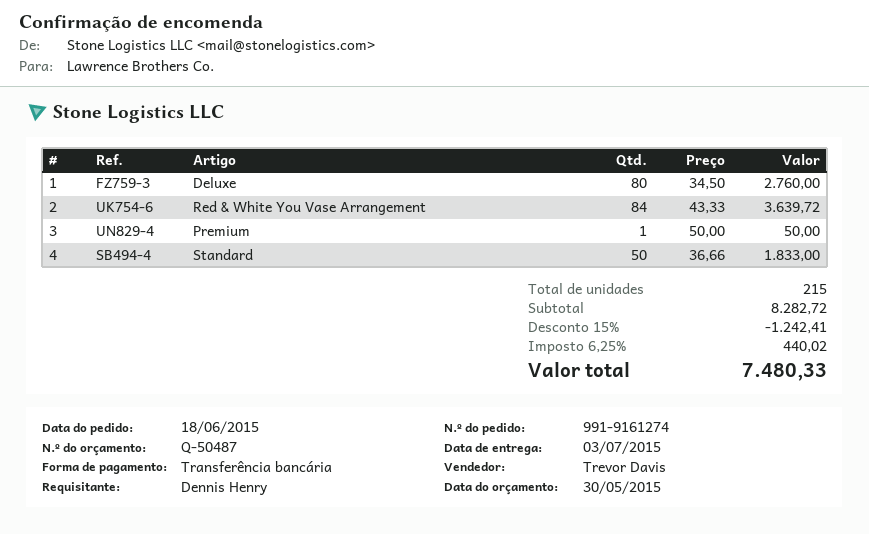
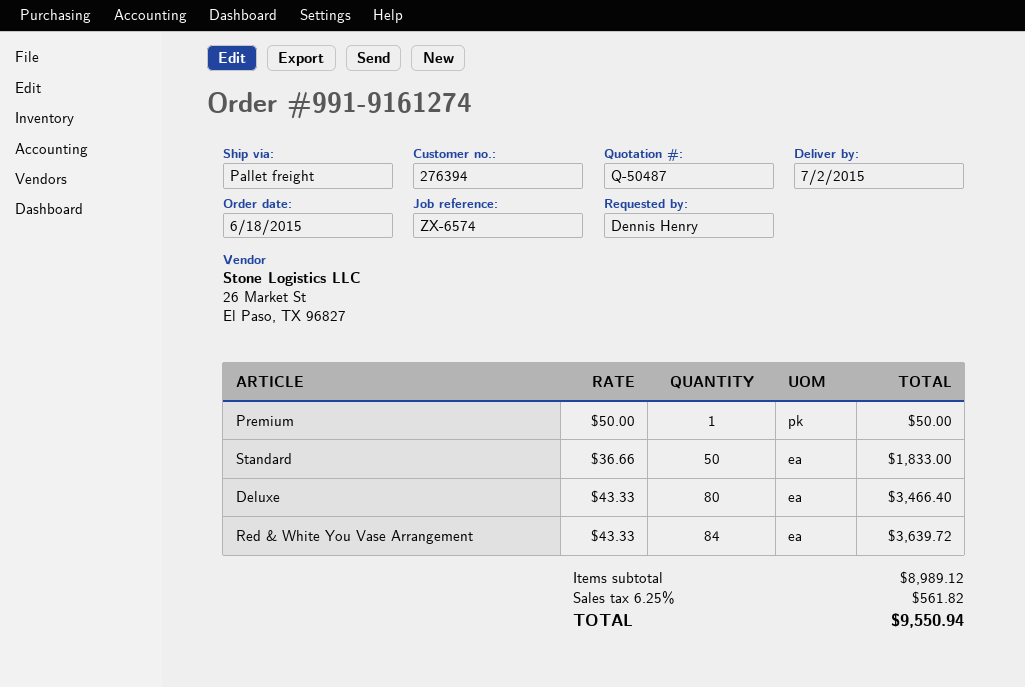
delivery date: 2015-07-03 -> 2015-07-02
Deluxe: 80 x 34.50 = 2760.00 -> 80 x 43.33 = 3466.40
subtotal: 8282.72 -> 8989.12
discount: 15% = 1242.41 -> none
tax: 6.25% = 440.02 -> 6.25% = 561.82
total: 7480.33 -> 9550.94

